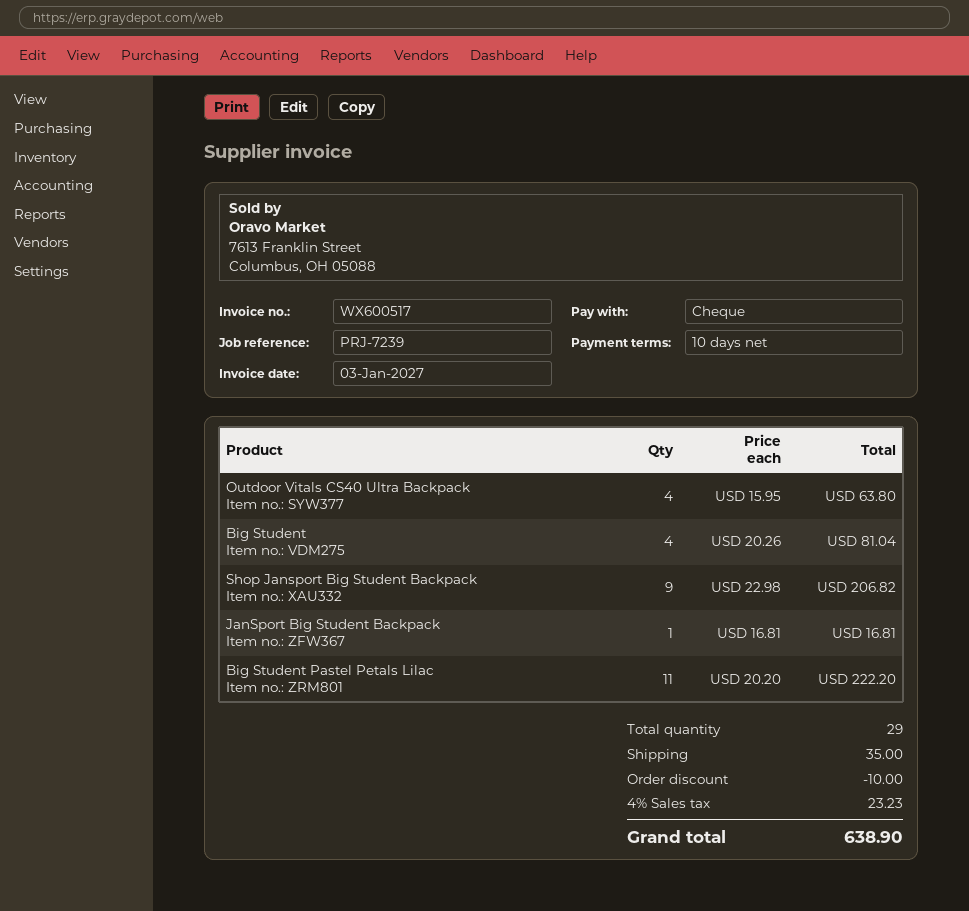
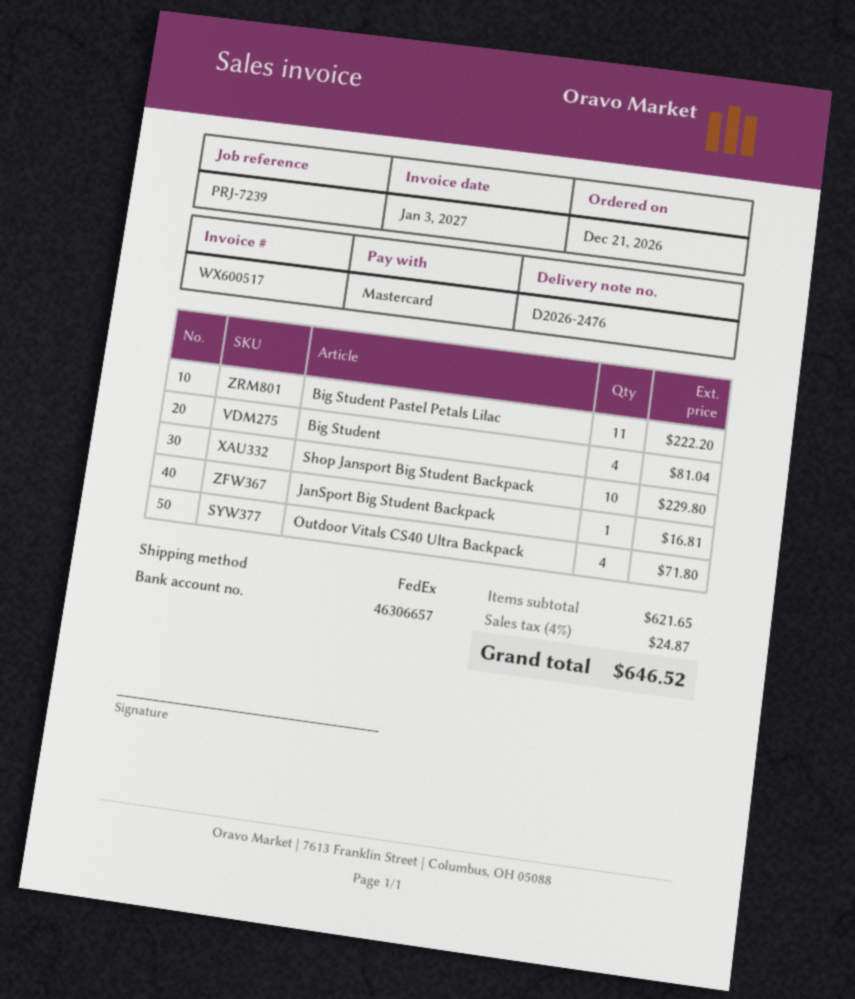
payment method: cheque -> Mastercard
Outdoor Vitals CS40 Ultra Backpack: 4 for 63.80 -> 4 for 71.80
Shop Jansport Big Student Backpack: 9 for 206.82 -> 10 for 229.80
discount: 10.00 -> none
shipping: 35.00 -> none
tax: 4% = 23.23 -> 4% = 24.87
total: 638.90 -> 646.52

